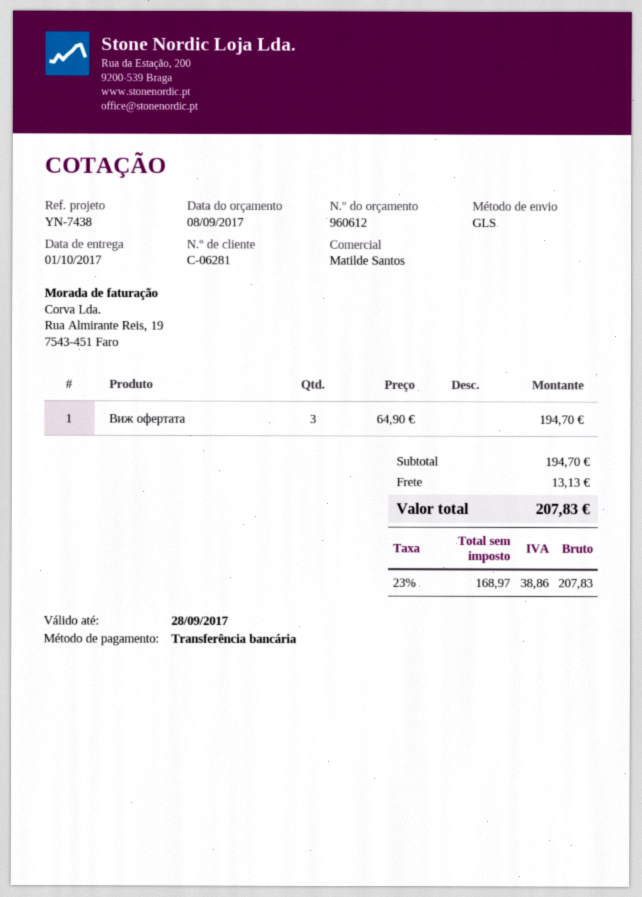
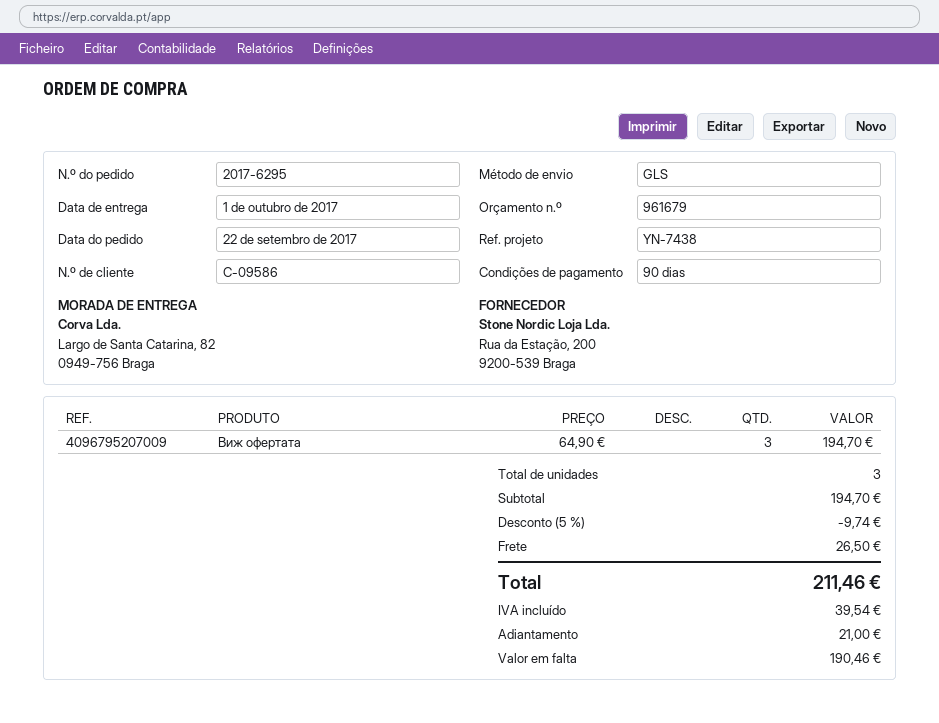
quote number: 960612 -> 961679
customer number: C-06281 -> C-09586
discount: none -> 5% = 9.74
shipping: 13.13 -> 26.50
tax: 38.86 -> 39.54
total: 207.83 -> 211.46

